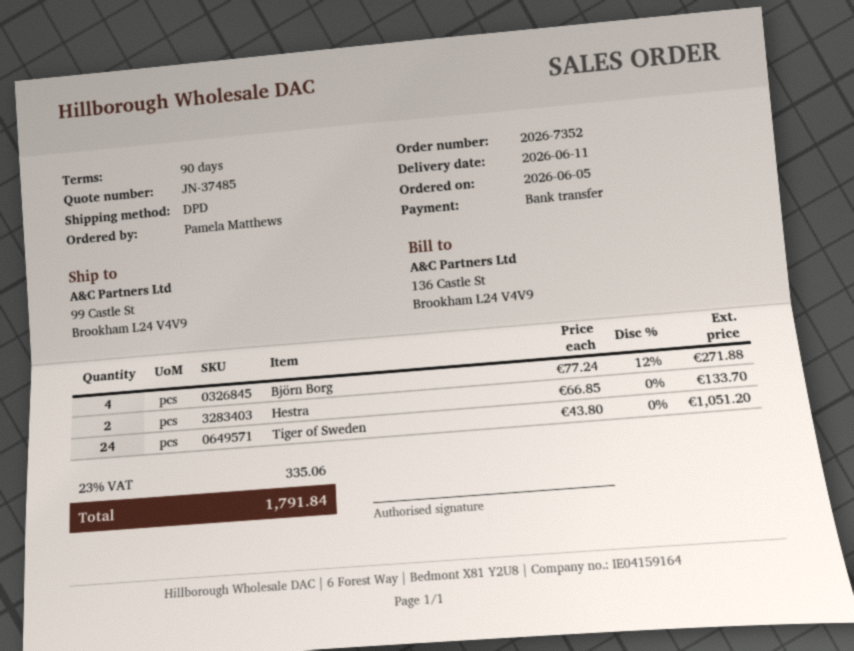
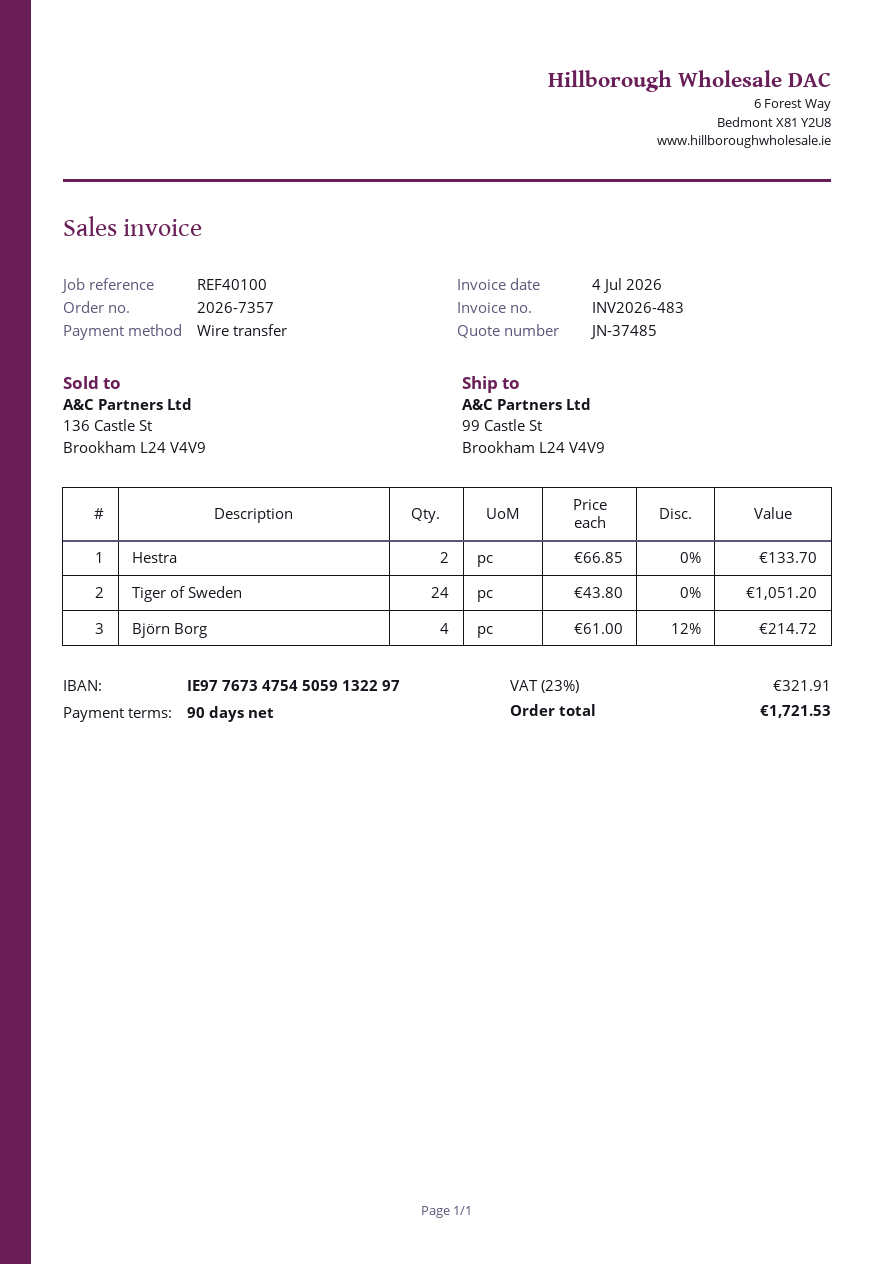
order number: 2026-7352 -> 2026-7357
Björn Borg: 4 x 77.24 - 12% = 271.88 -> 4 x 61.00 - 12% = 214.72
tax: 23% = 335.06 -> 23% = 321.91
total: 1791.84 -> 1721.53

